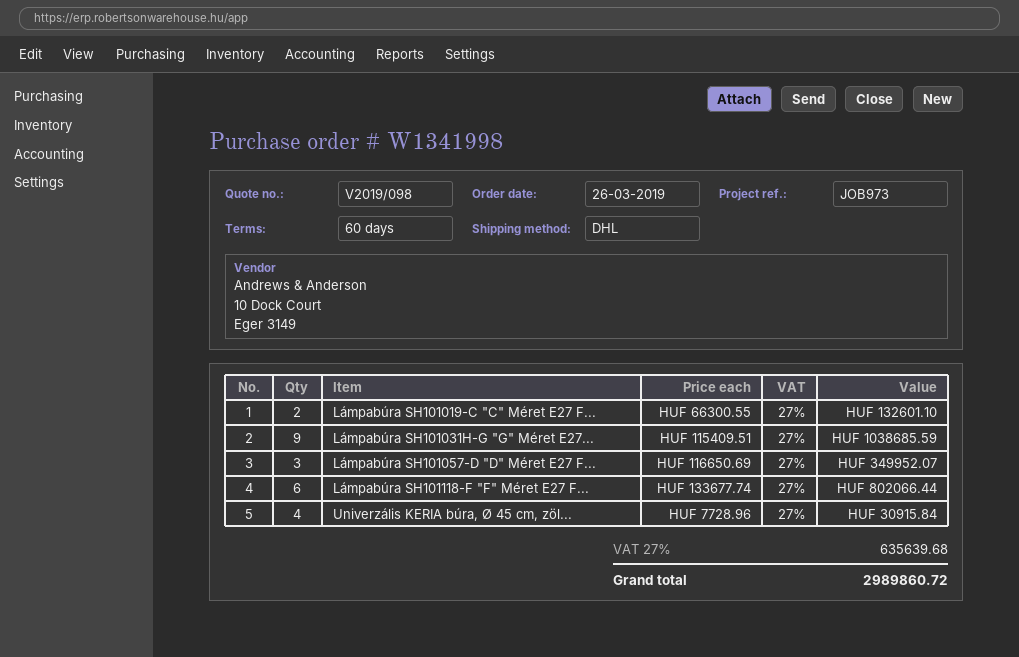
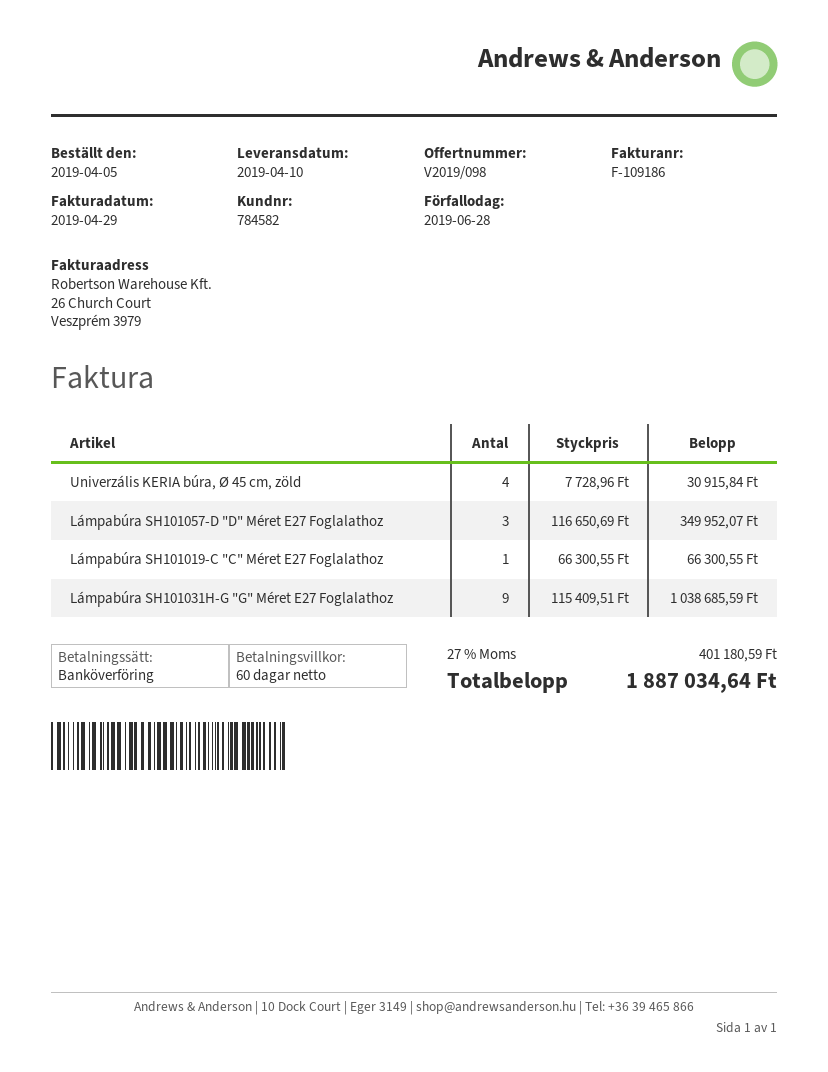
order date: 2019-03-26 -> 2019-04-05
Lámpabúra SH101019-C "C" Méret E27 F...: 2 x 66300.55 = 132601.10 -> 1 x 66300.55 = 66300.55
Lámpabúra SH101118-F "F" Méret E27 F...: 6 x 133677.74 = 802066.44 -> none
tax: 27% = 635639.68 -> 27% = 401180.59
total: 2989860.72 -> 1887034.64

